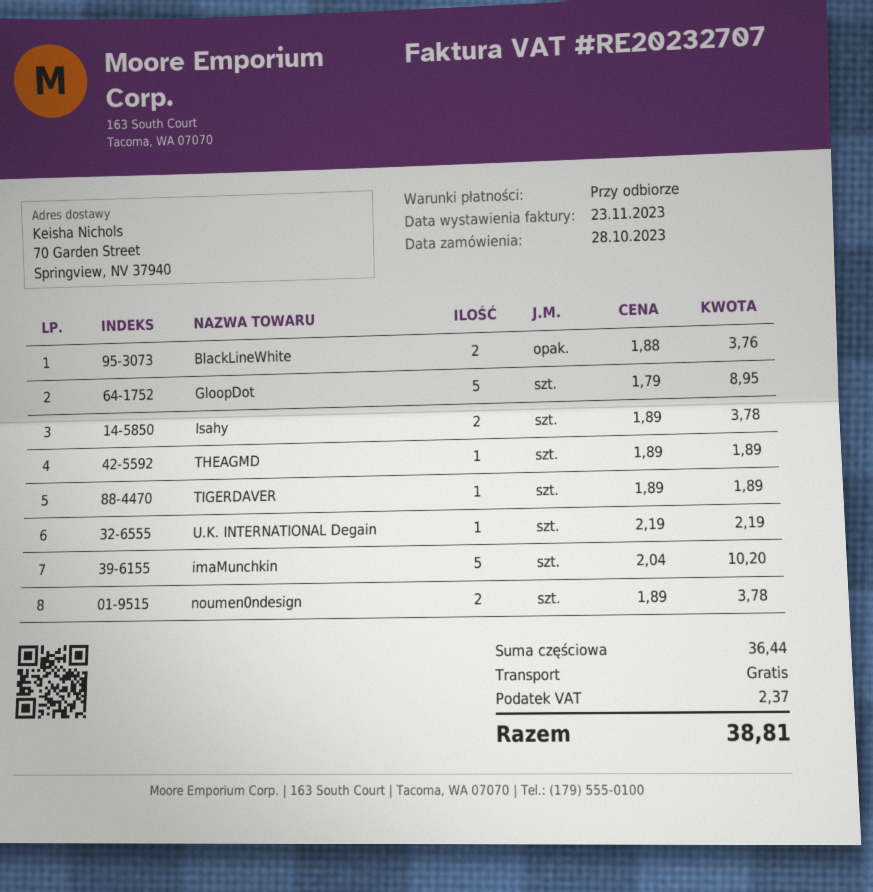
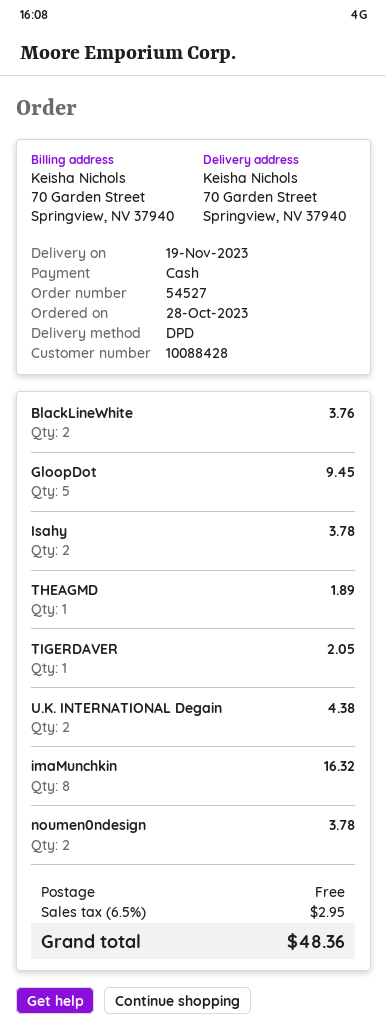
GloopDot: 5 for 8.95 -> 5 for 9.45
TIGERDAVER: 1 for 1.89 -> 1 for 2.05
U.K. INTERNATIONAL Degain: 1 for 2.19 -> 2 for 4.38
imaMunchkin: 5 for 10.20 -> 8 for 16.32
tax: 2.37 -> 2.95
total: 38.81 -> 48.36

